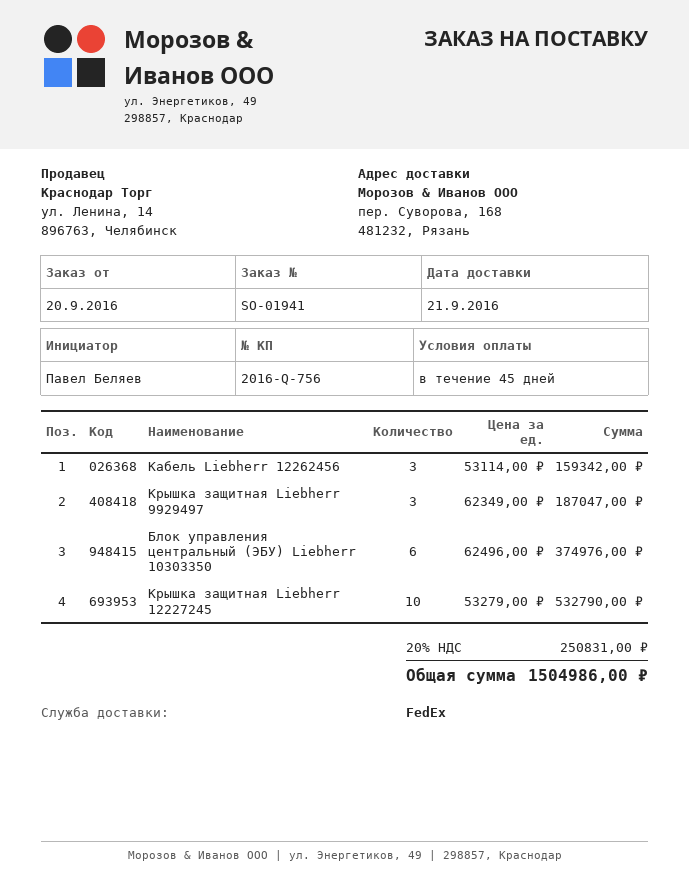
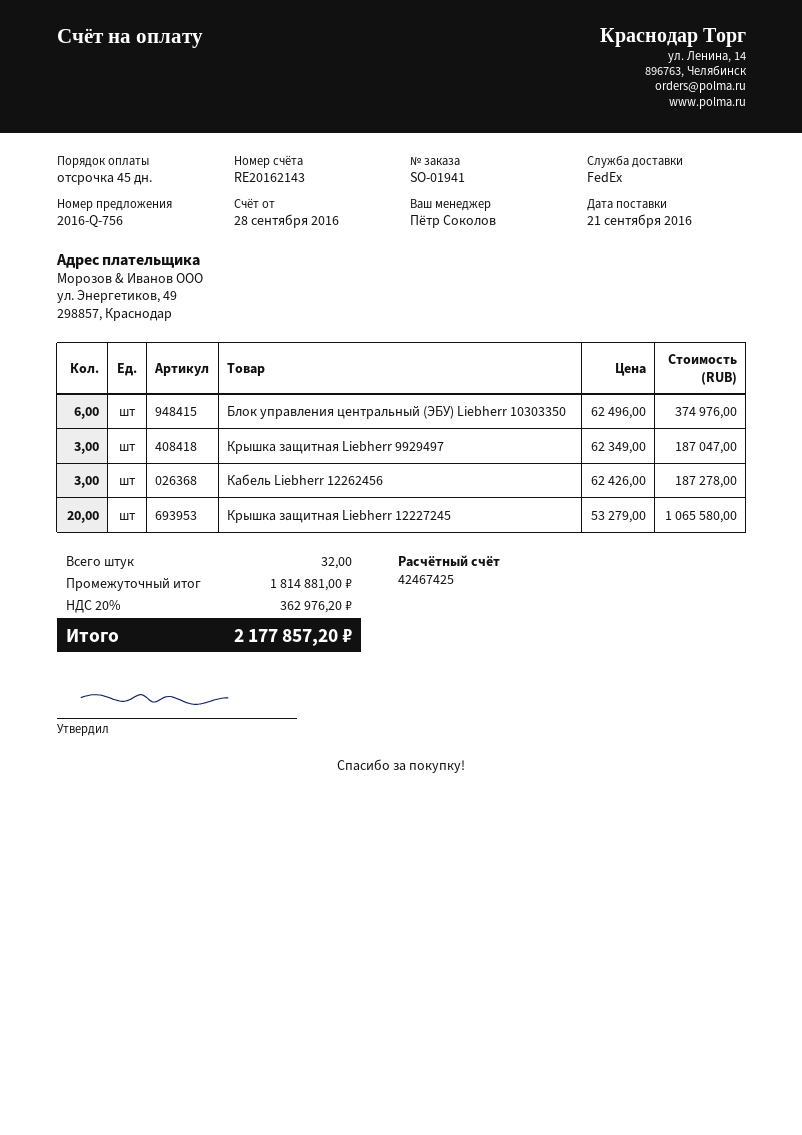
Кабель Liebherr 12262456: 3 x 53114.00 = 159342.00 -> 3 x 62426.00 = 187278.00
Крышка защитная Liebherr 12227245: 10 x 53279.00 = 532790.00 -> 20 x 53279.00 = 1065580.00
tax: 20% = 250831.00 -> 20% = 362976.20
total: 1504986.00 -> 2177857.20

